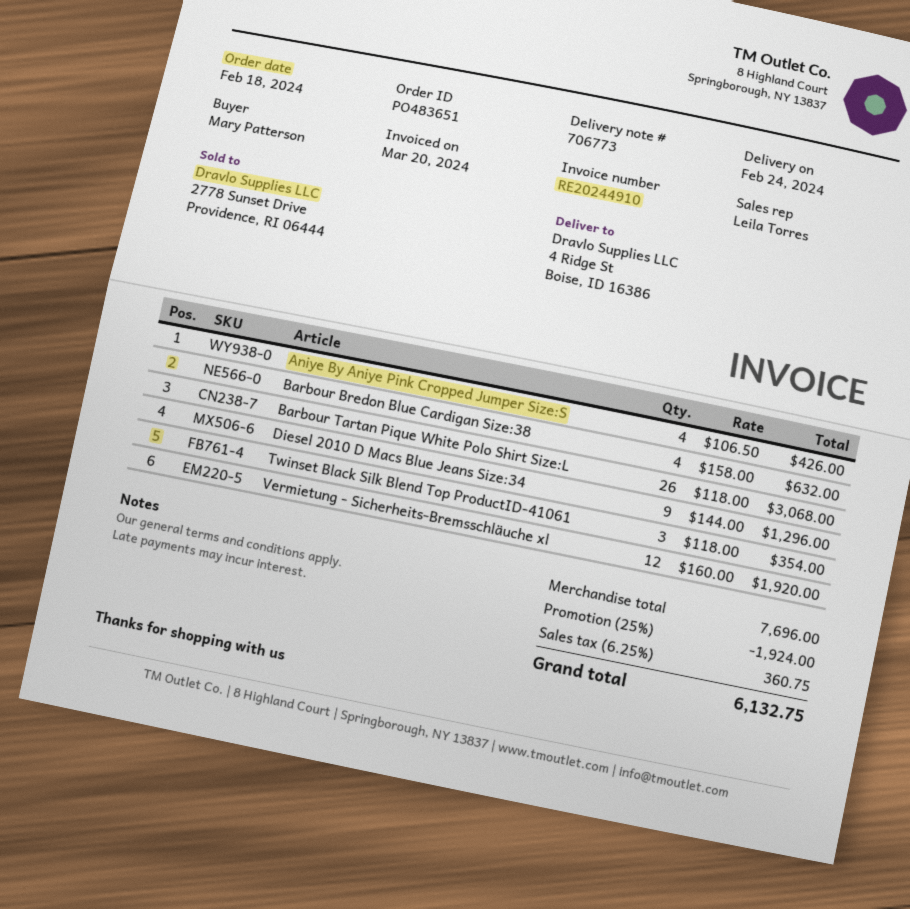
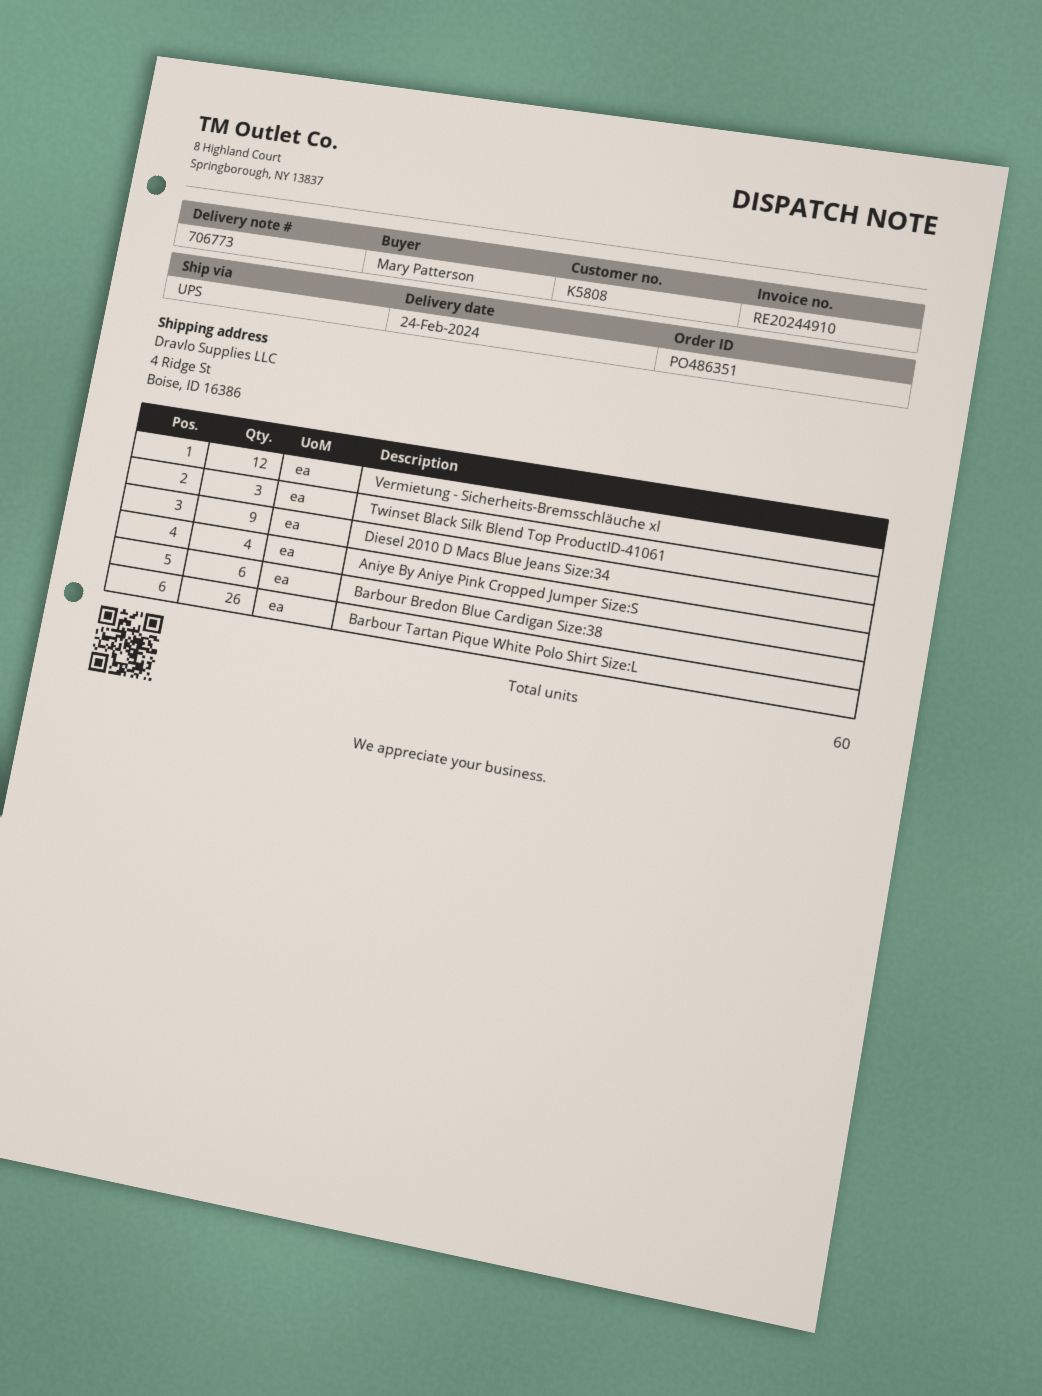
order number: PO483651 -> PO486351
Barbour Bredon Blue Cardigan Size:38: 4 -> 6

